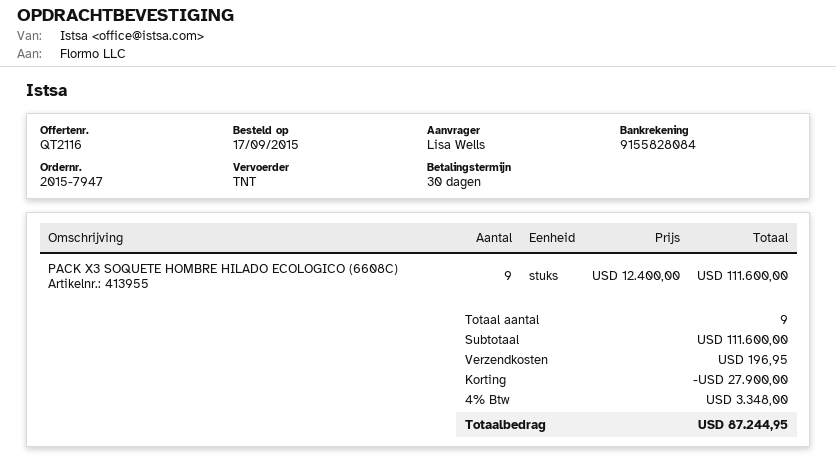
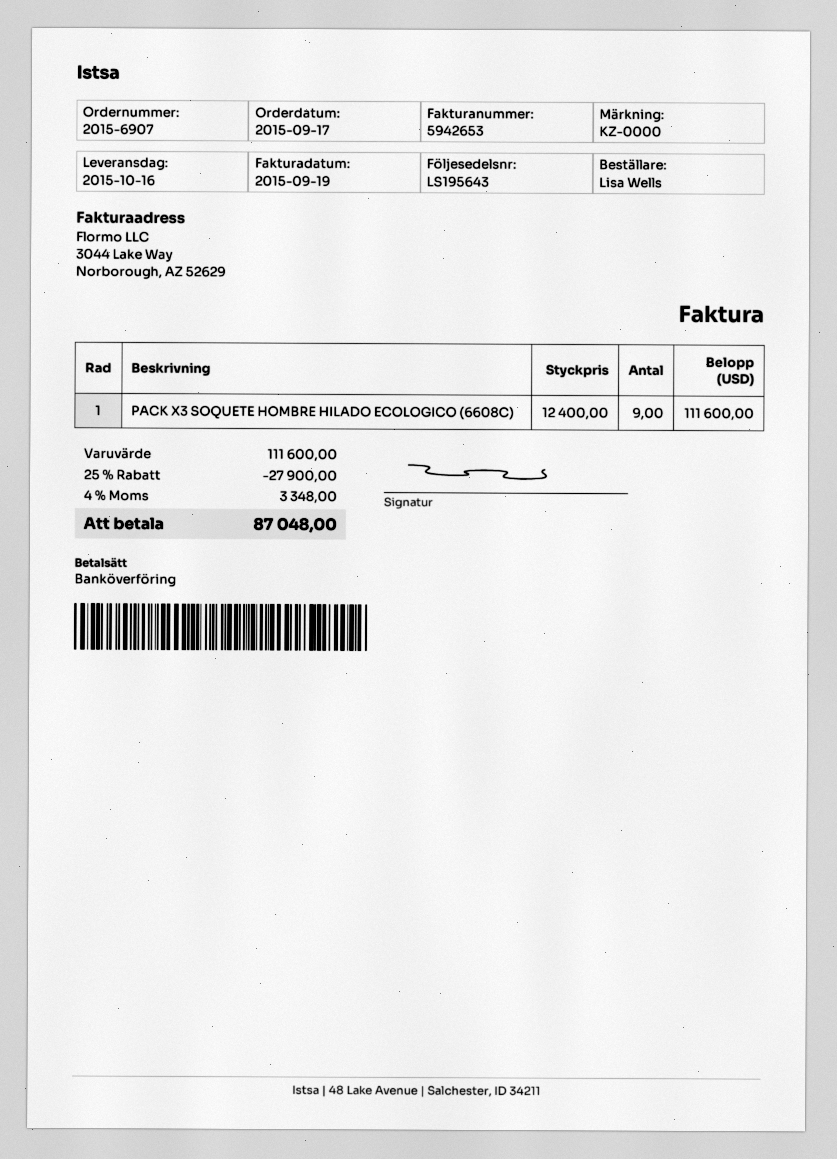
order number: 2015-7947 -> 2015-6907
shipping: 196.95 -> none
total: 87244.95 -> 87048.00

